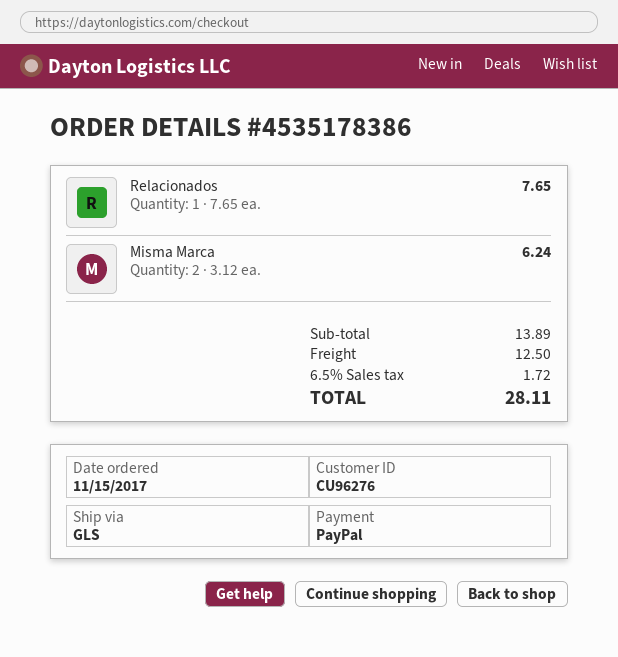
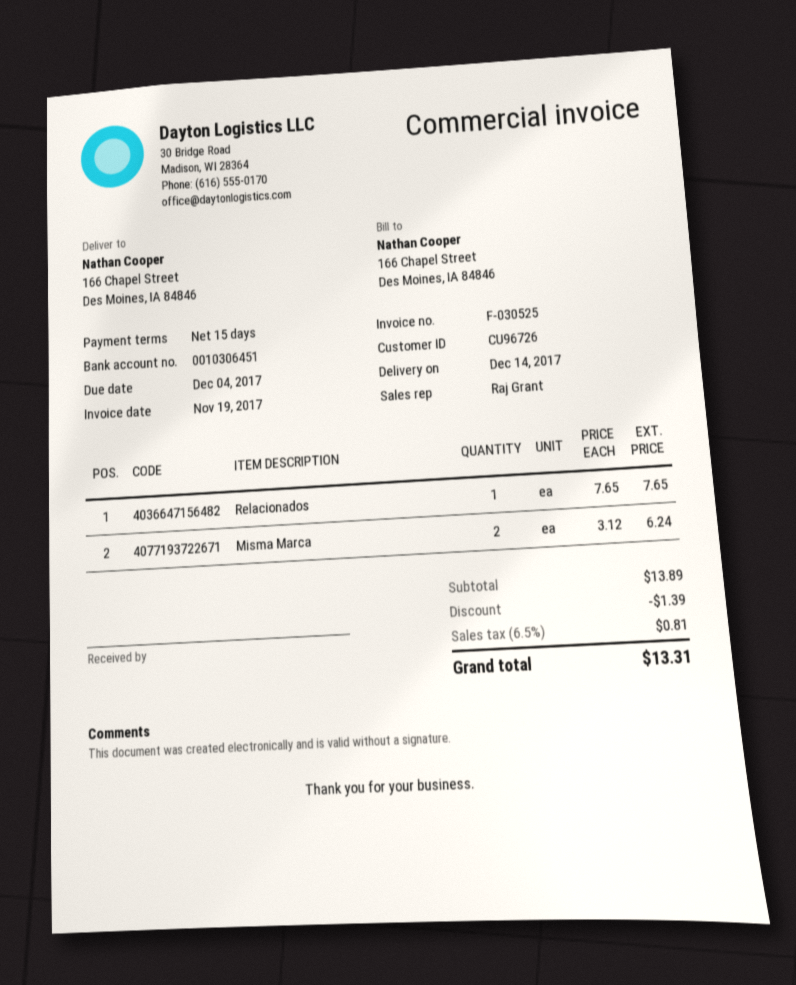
customer number: CU96276 -> CU96726
discount: none -> 1.39
shipping: 12.50 -> none
tax: 6.5% = 1.72 -> 6.5% = 0.81
total: 28.11 -> 13.31

